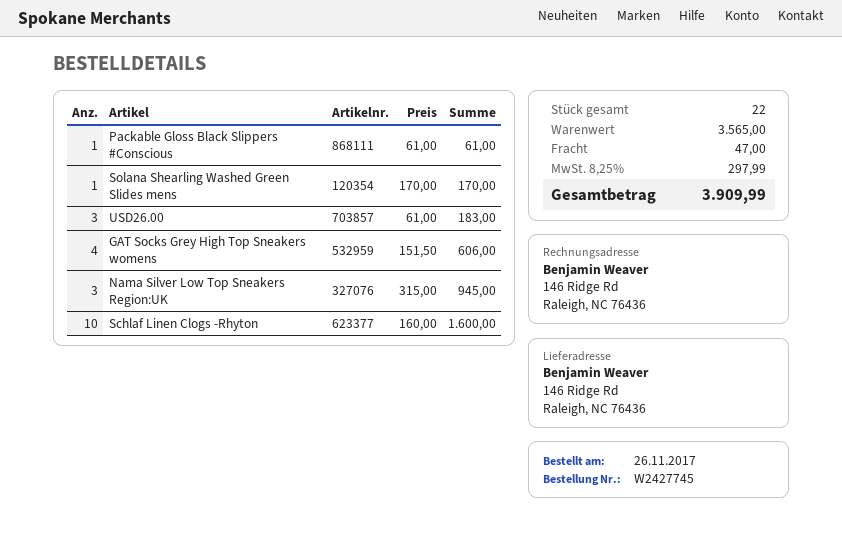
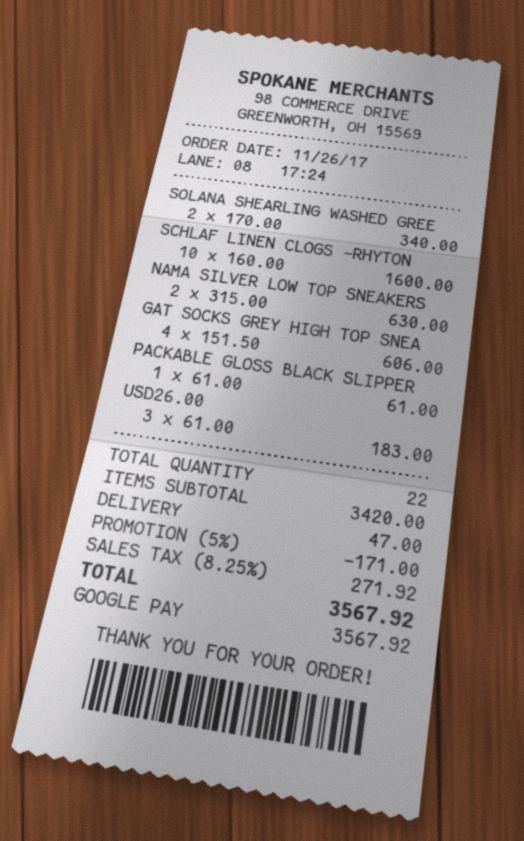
Solana Shearling Washed Green Slides mens: 1 x 170.00 = 170.00 -> 2 x 170.00 = 340.00
Nama Silver Low Top Sneakers Region:UK: 3 x 315.00 = 945.00 -> 2 x 315.00 = 630.00
subtotal: 3565.00 -> 3420.00
discount: none -> 5% = 171.00
tax: 8.25% = 297.99 -> 8.25% = 271.92
total: 3909.99 -> 3567.92

